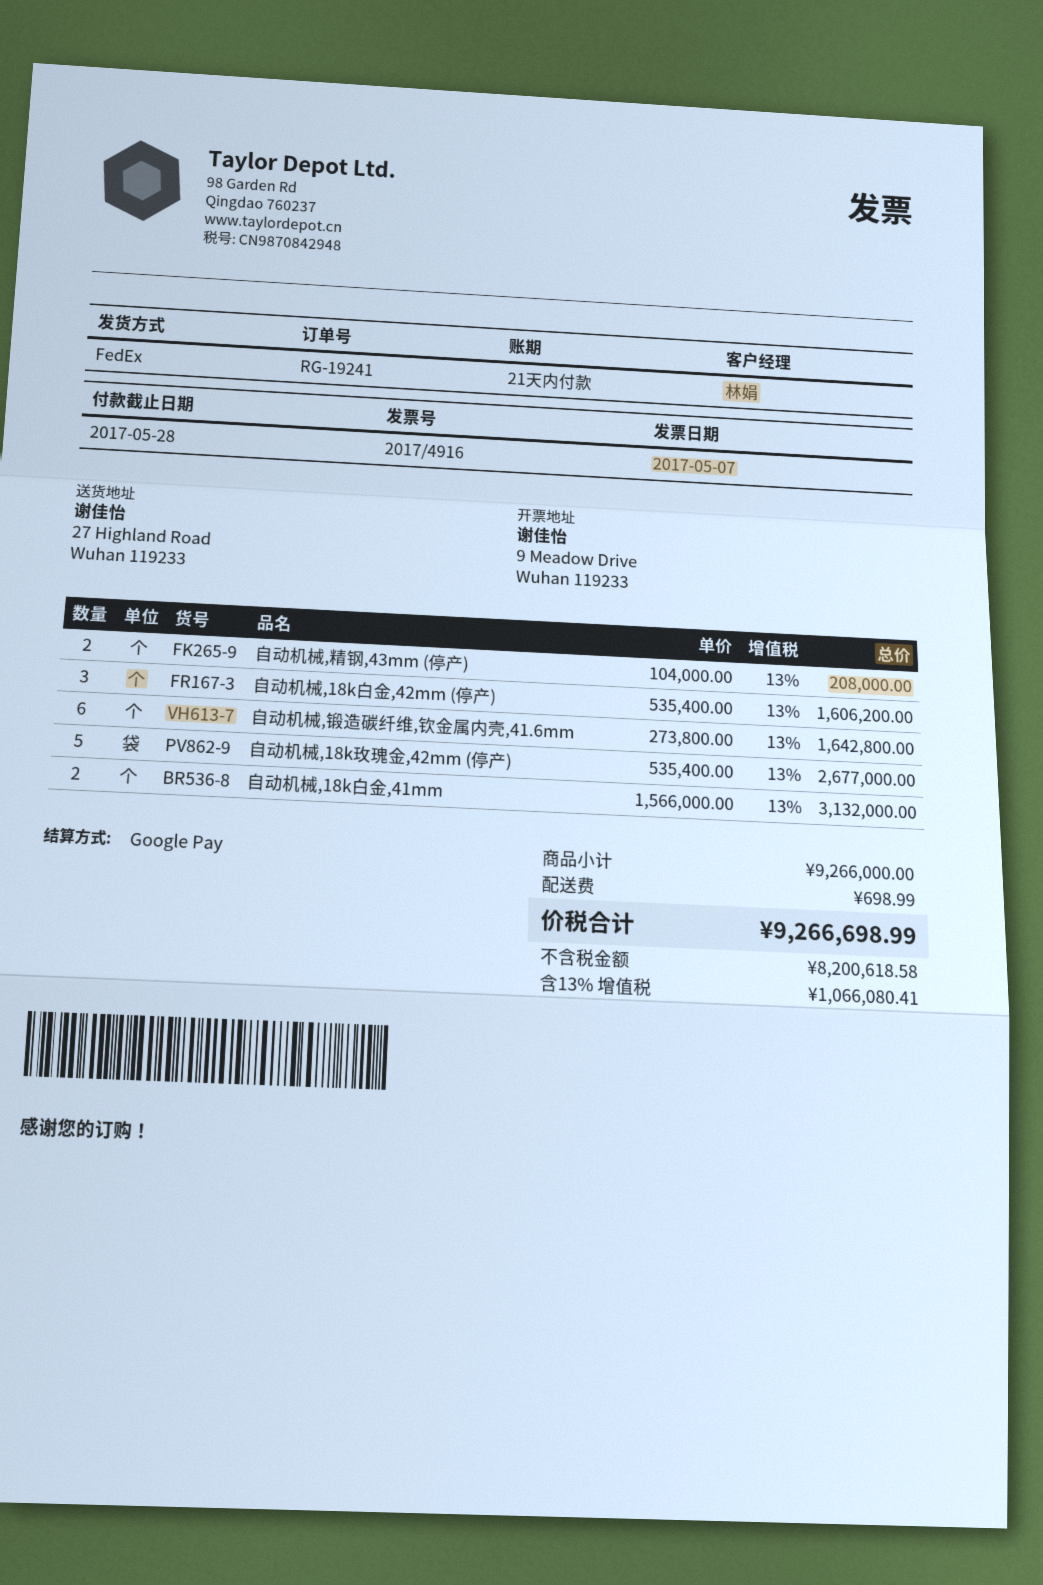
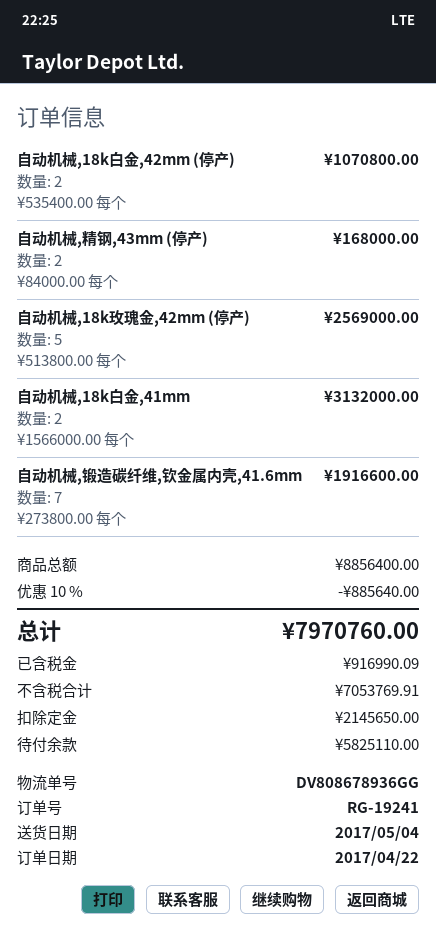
自动机械,精钢,43mm (停产): 2 x 104000.00 = 208000.00 -> 2 x 84000.00 = 168000.00
自动机械,18k白金,42mm (停产): 3 x 535400.00 = 1606200.00 -> 2 x 535400.00 = 1070800.00
自动机械,锻造碳纤维,钦金属内壳,41.6mm: 6 x 273800.00 = 1642800.00 -> 7 x 273800.00 = 1916600.00
自动机械,18k玫瑰金,42mm (停产): 5 x 535400.00 = 2677000.00 -> 5 x 513800.00 = 2569000.00
subtotal: 9266000.00 -> 8856400.00
discount: none -> 10% = 885640.00
shipping: 698.99 -> none
net: 8200618.58 -> 7053769.91
tax: 1066080.41 -> 916990.09
total: 9266698.99 -> 7970760.00

